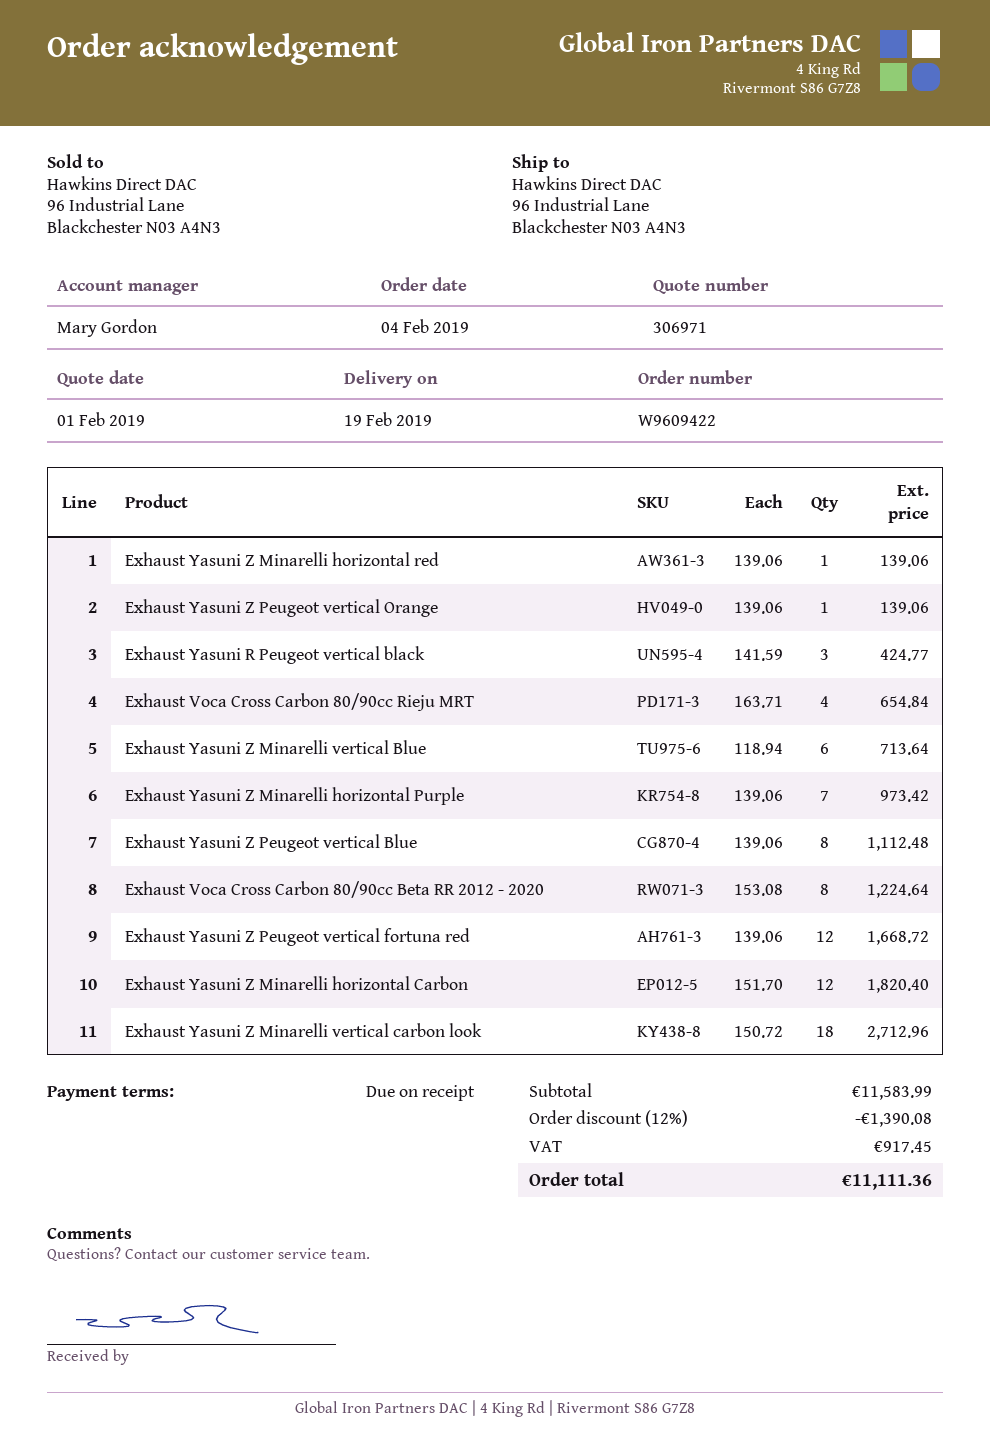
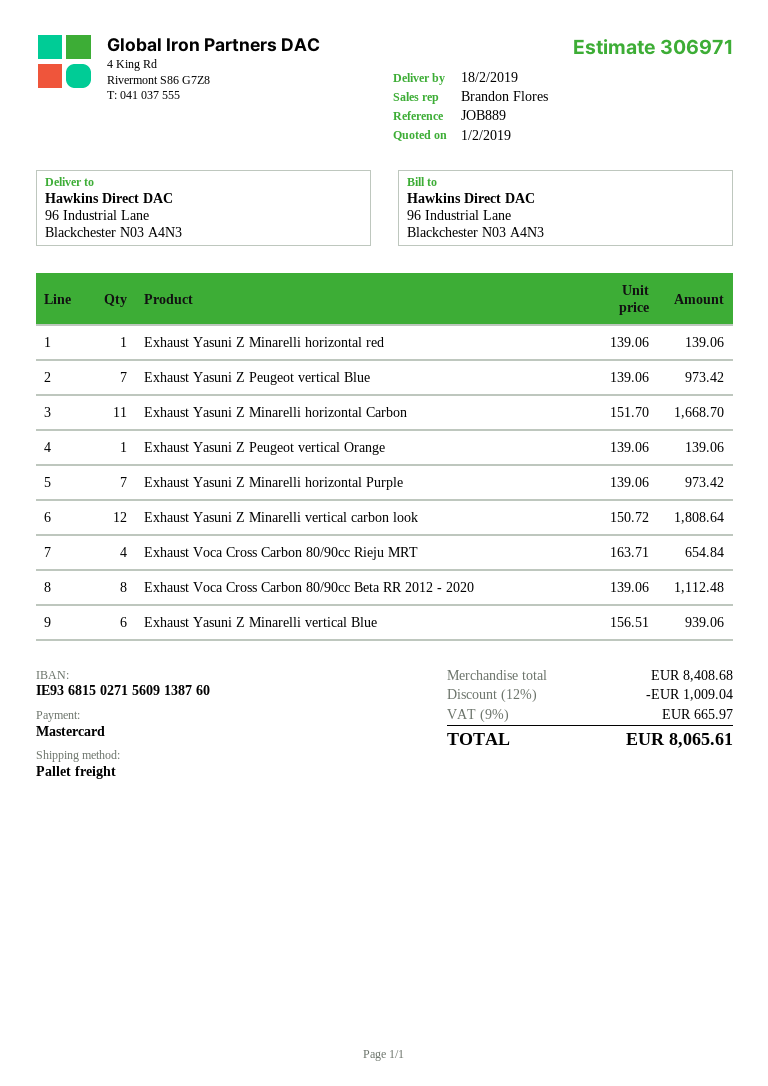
delivery date: 2019-02-19 -> 2019-02-18
sales rep: Mary Gordon -> Brandon Flores
Exhaust Yasuni R Peugeot vertical black: 3 x 141.59 = 424.77 -> none
Exhaust Yasuni Z Minarelli vertical Blue: 6 x 118.94 = 713.64 -> 6 x 156.51 = 939.06
Exhaust Yasuni Z Peugeot vertical Blue: 8 x 139.06 = 1112.48 -> 7 x 139.06 = 973.42
Exhaust Voca Cross Carbon 80/90cc Beta RR 2012 - 2020: 8 x 153.08 = 1224.64 -> 8 x 139.06 = 1112.48
Exhaust Yasuni Z Peugeot vertical fortuna red: 12 x 139.06 = 1668.72 -> none
Exhaust Yasuni Z Minarelli horizontal Carbon: 12 x 151.70 = 1820.40 -> 11 x 151.70 = 1668.70
Exhaust Yasuni Z Minarelli vertical carbon look: 18 x 150.72 = 2712.96 -> 12 x 150.72 = 1808.64
subtotal: 11583.99 -> 8408.68
discount: 12% = 1390.08 -> 12% = 1009.04
tax: 917.45 -> 665.97
total: 11111.36 -> 8065.61

